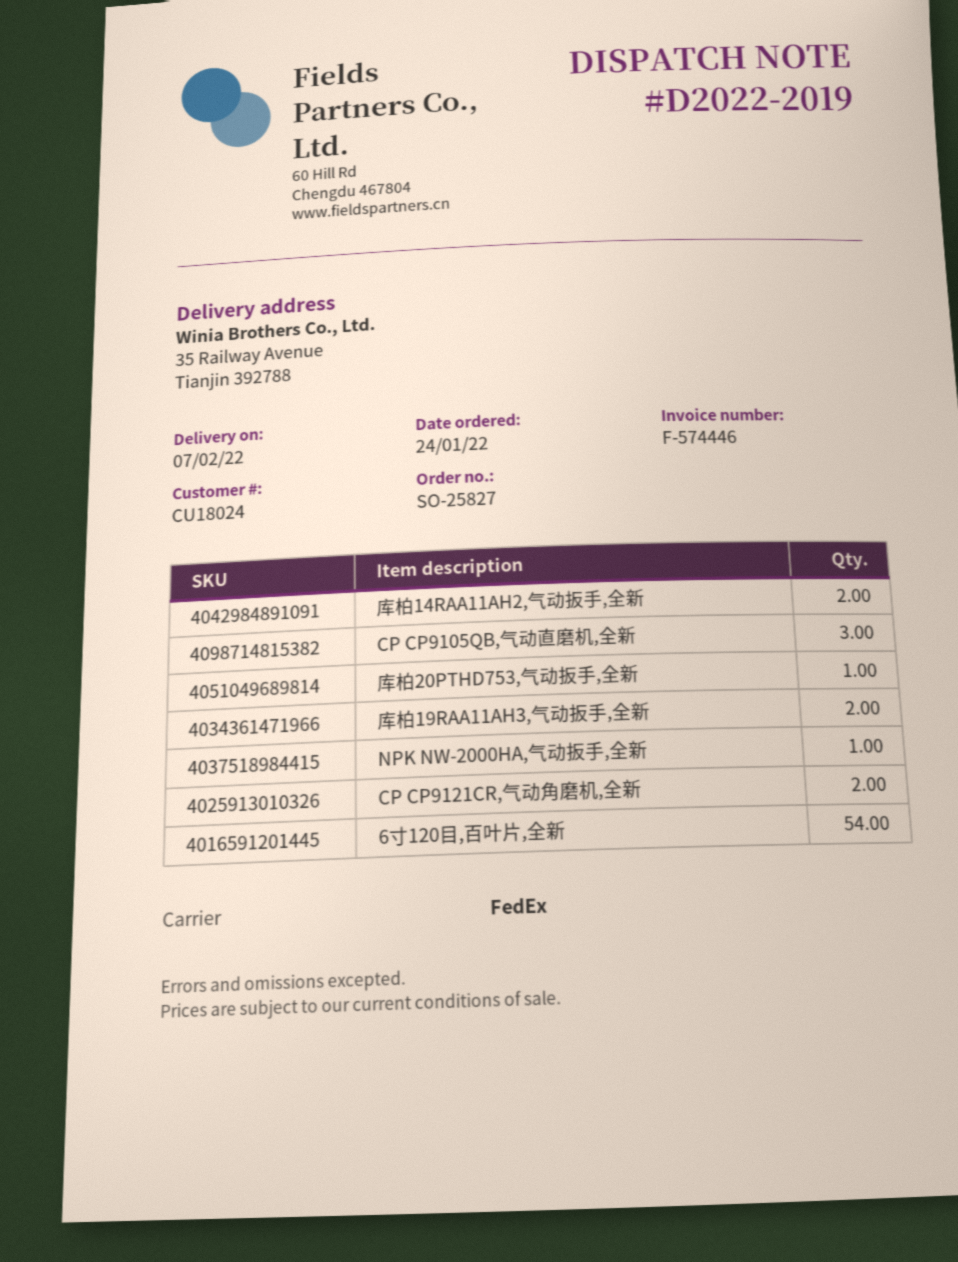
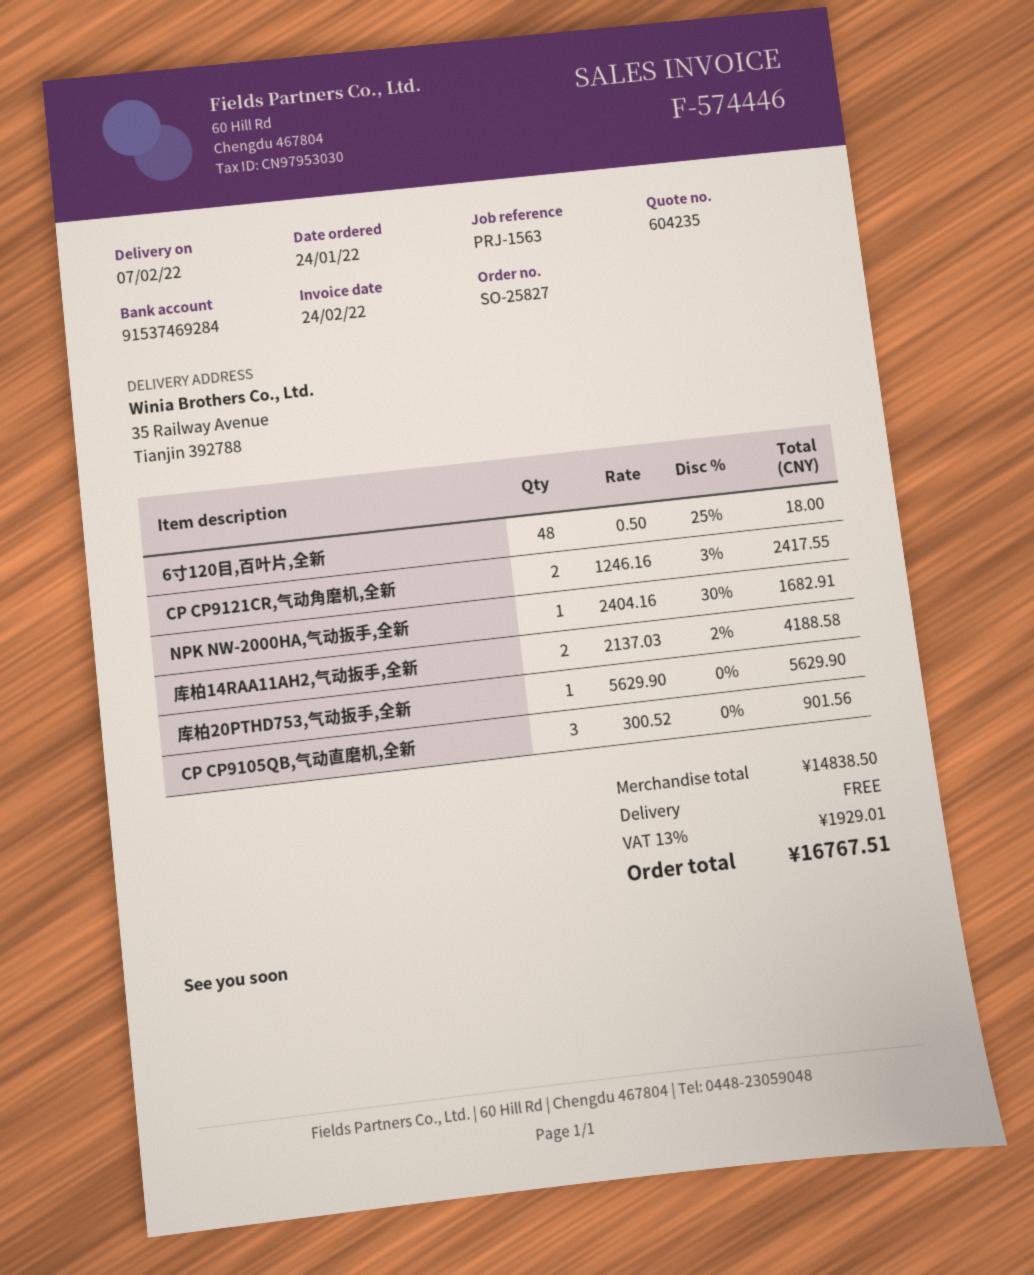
库柏19RAA11AH3,气动扳手,全新: 2 -> none
6寸120目,百叶片,全新: 54 -> 48

